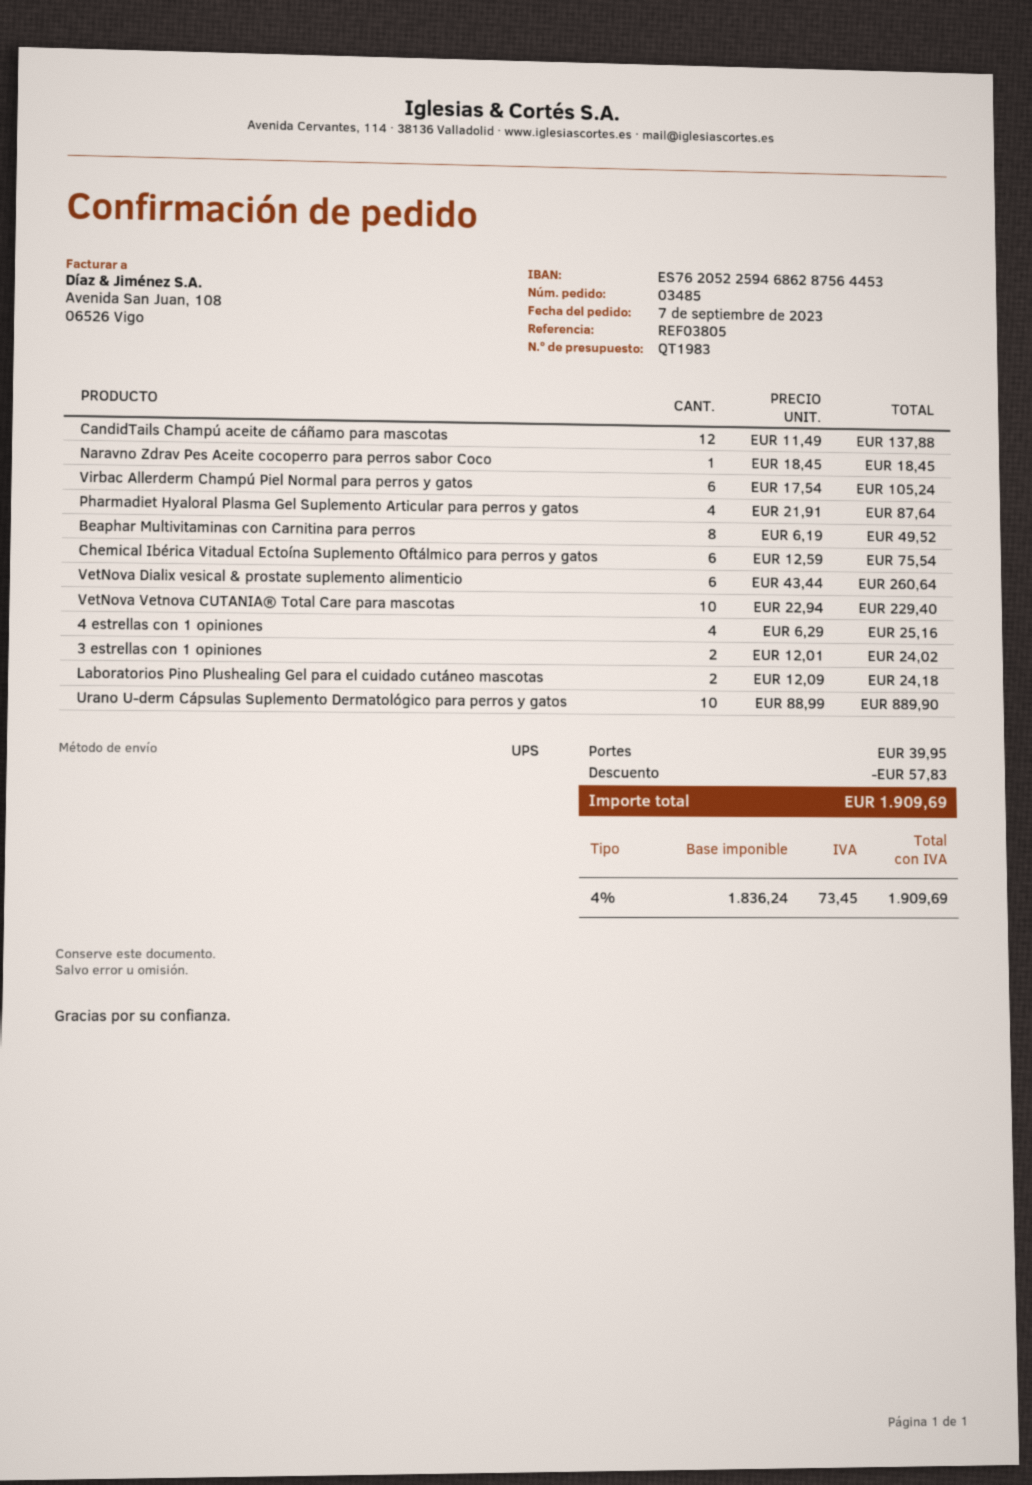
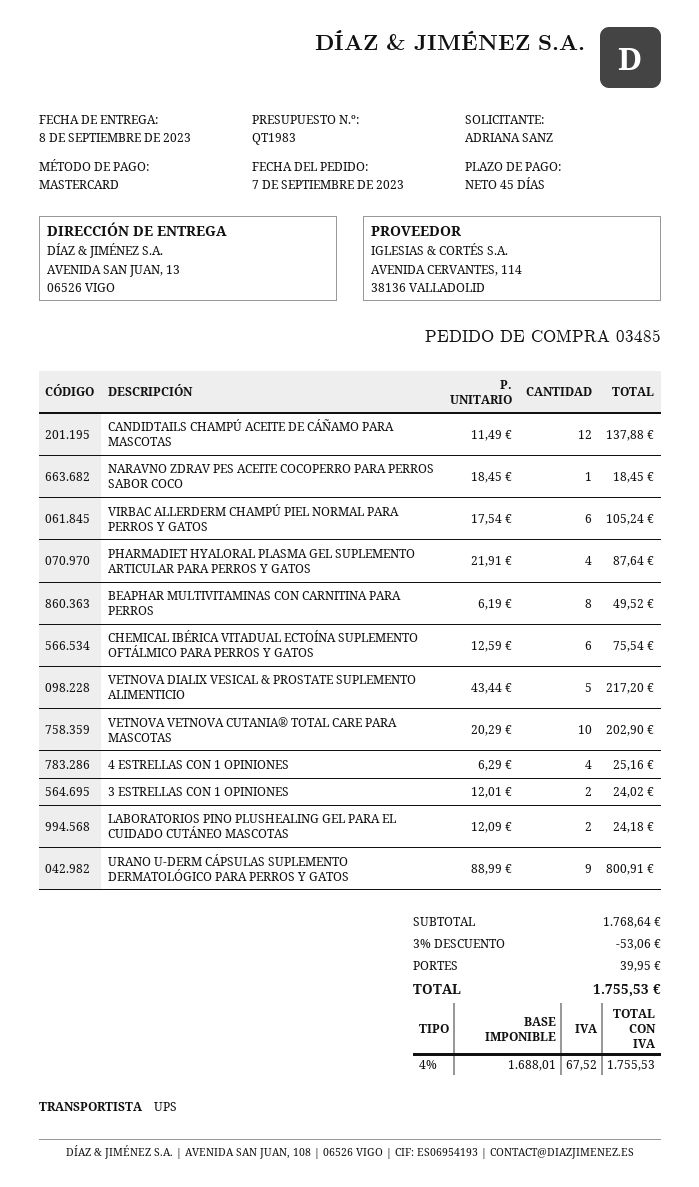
VetNova Dialix vesical & prostate suplemento alimenticio: 6 x 43.44 = 260.64 -> 5 x 43.44 = 217.20
VetNova Vetnova CUTANIA® Total Care para mascotas: 10 x 22.94 = 229.40 -> 10 x 20.29 = 202.90
Urano U-derm Cápsulas Suplemento Dermatológico para perros y gatos: 10 x 88.99 = 889.90 -> 9 x 88.99 = 800.91
discount: 57.83 -> 53.06
net: 1836.24 -> 1688.01
tax: 4% = 73.45 -> 4% = 67.52
total: 1909.69 -> 1755.53

